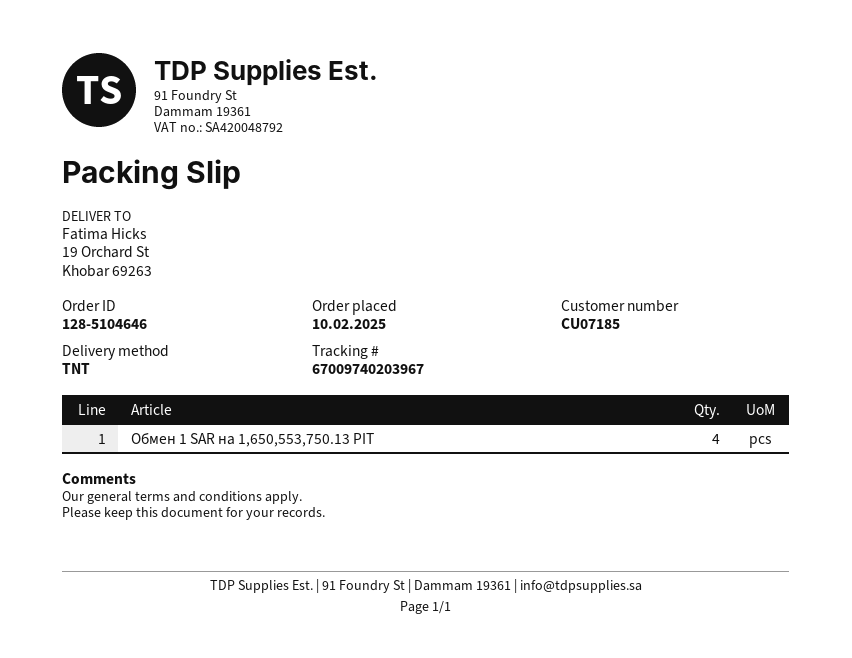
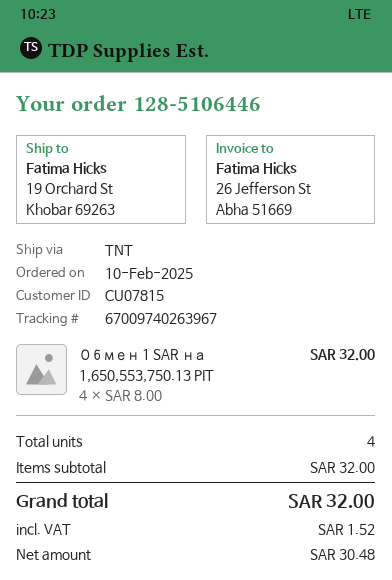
order number: 128-5104646 -> 128-5106446
customer number: CU07185 -> CU07815
tracking number: 67009740203967 -> 67009740263967

